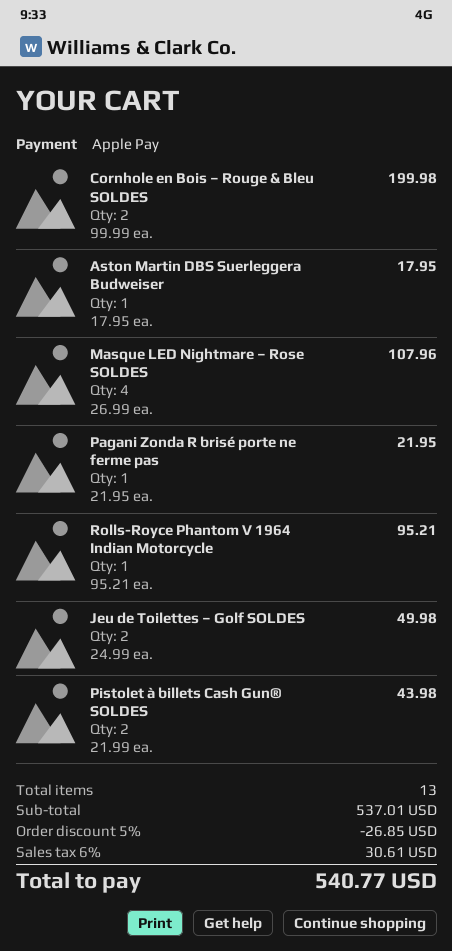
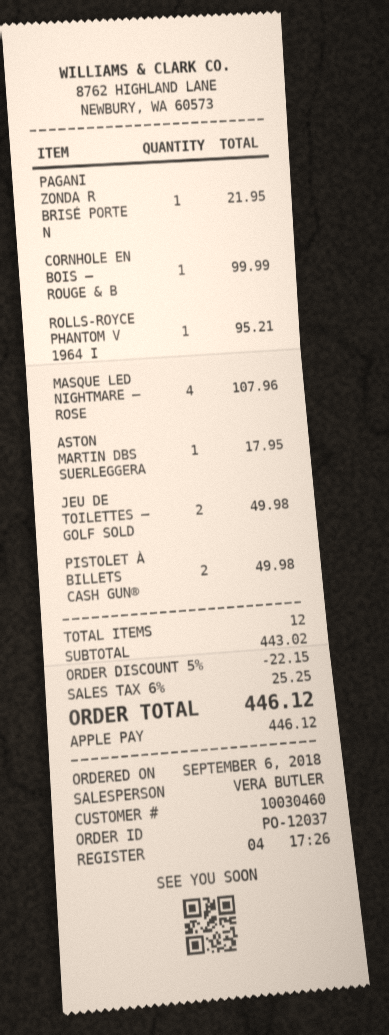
Cornhole en Bois – Rouge & Bleu SOLDES: 2 for 199.98 -> 1 for 99.99
Pistolet à billets Cash Gun® SOLDES: 2 for 43.98 -> 2 for 49.98
total quantity: 13 -> 12
subtotal: 537.01 -> 443.02
discount: 5% = 26.85 -> 5% = 22.15
tax: 6% = 30.61 -> 6% = 25.25
total: 540.77 -> 446.12

